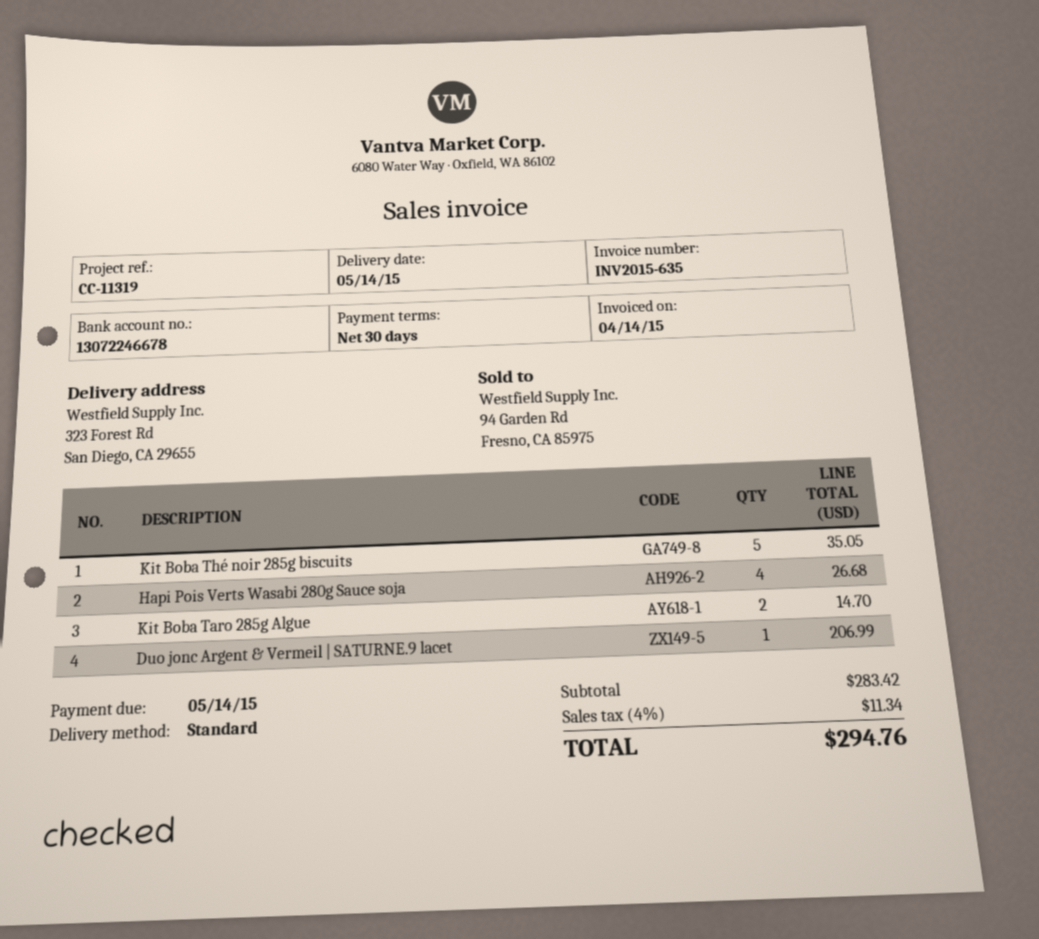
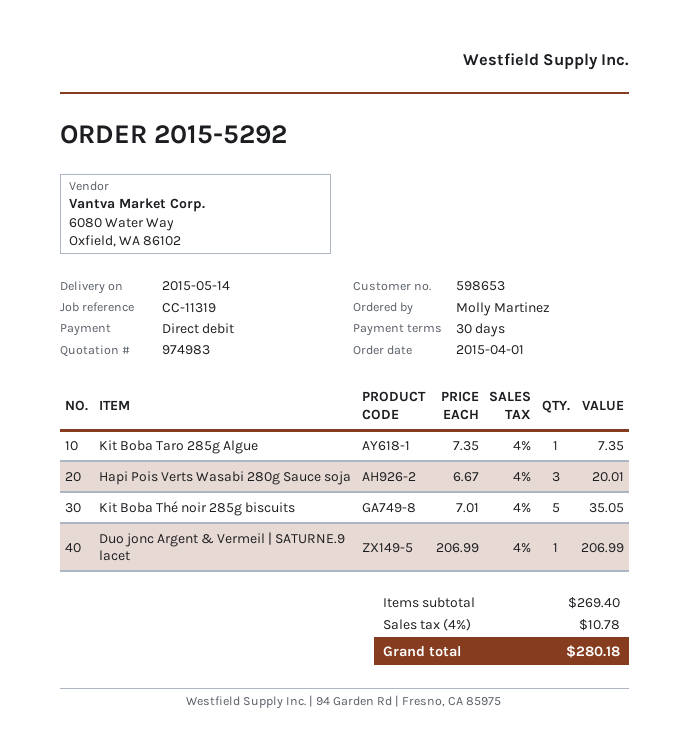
Hapi Pois Verts Wasabi 280g Sauce soja: 4 for 26.68 -> 3 for 20.01
Kit Boba Taro 285g Algue: 2 for 14.70 -> 1 for 7.35
subtotal: 283.42 -> 269.40
tax: 4% = 11.34 -> 4% = 10.78
total: 294.76 -> 280.18

